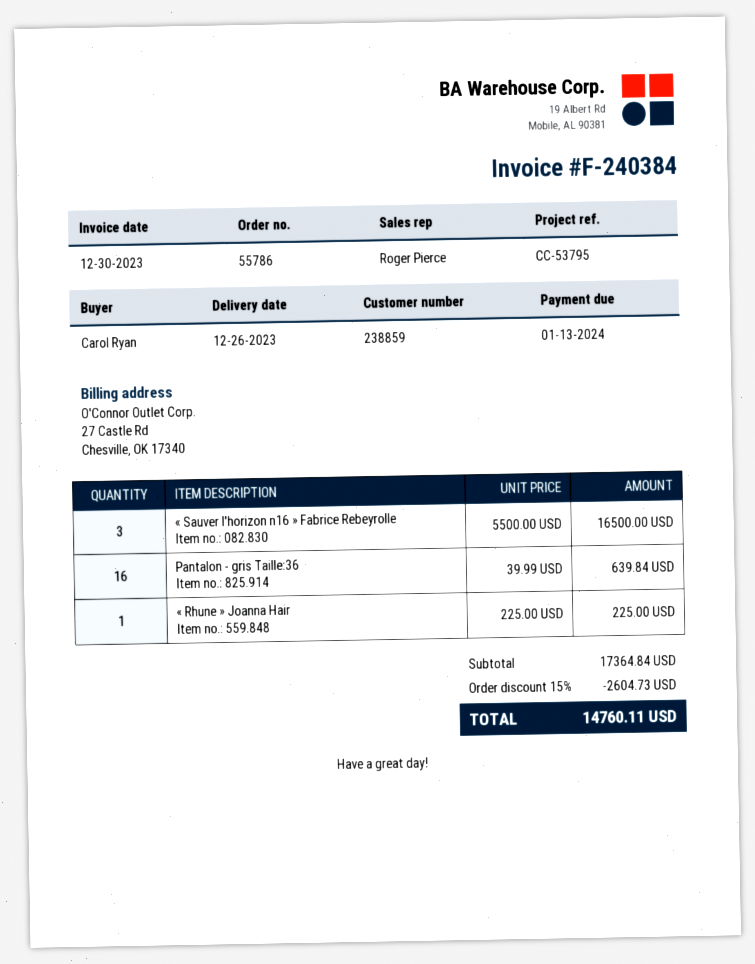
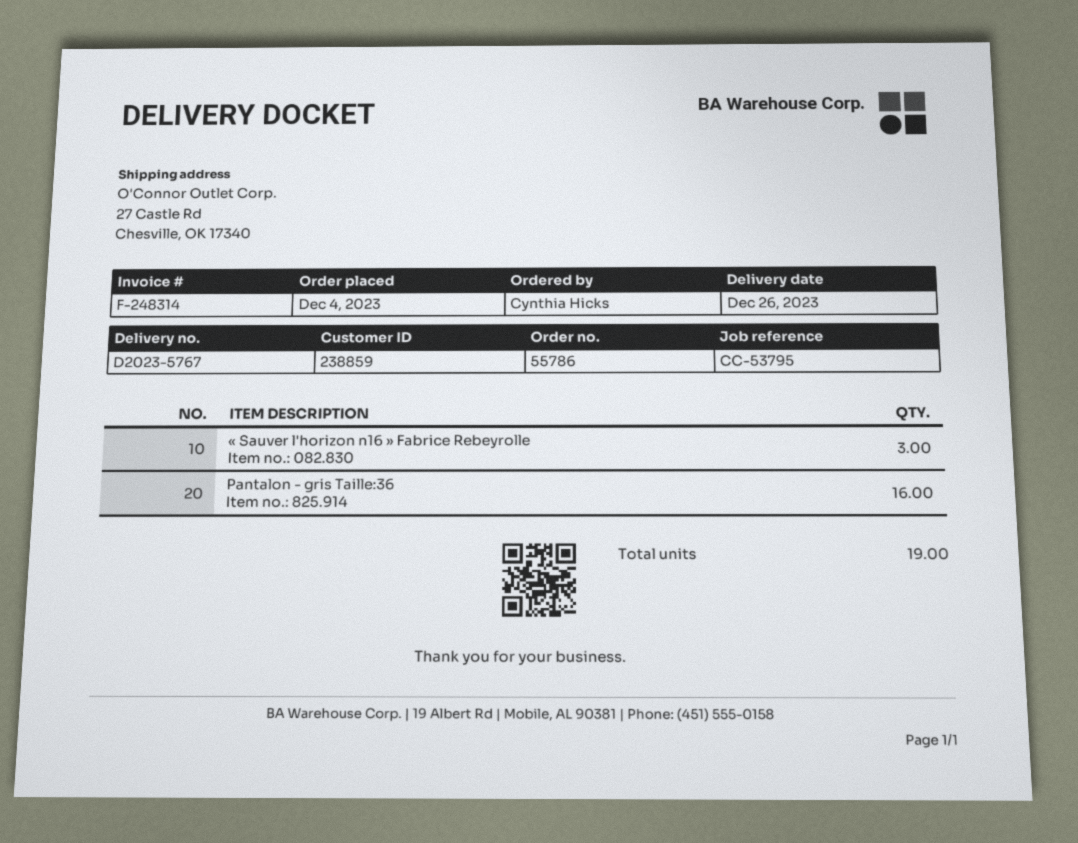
invoice number: F-240384 -> F-248314
ordered by: Carol Ryan -> Cynthia Hicks
« Rhune » Joanna Hair: 1 -> none

